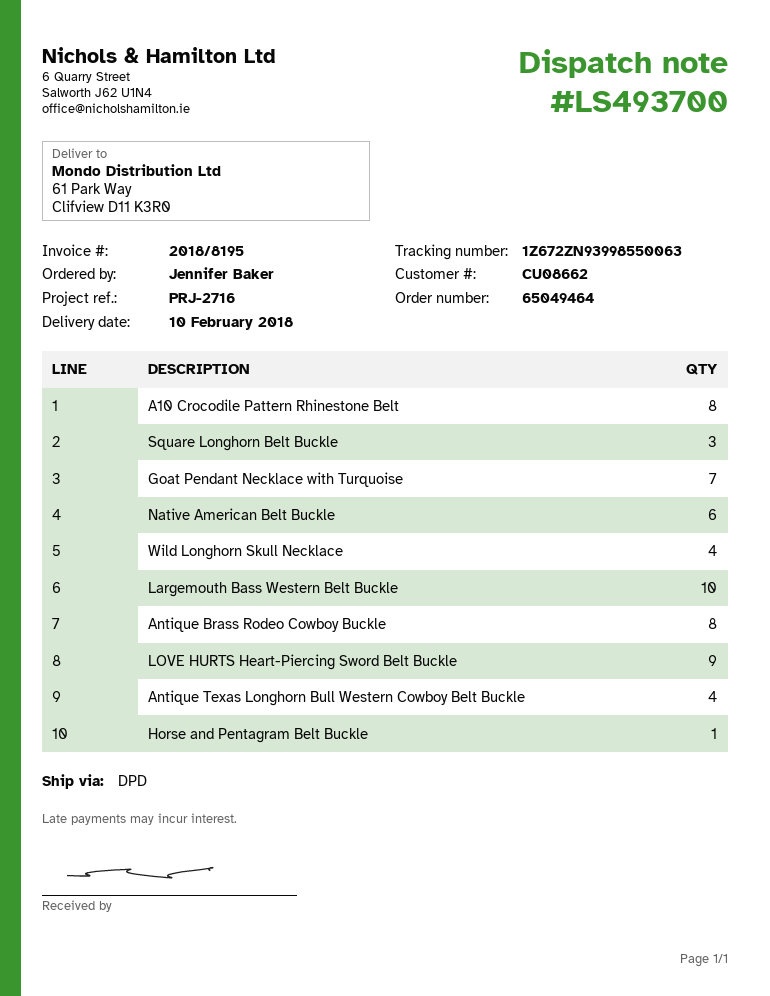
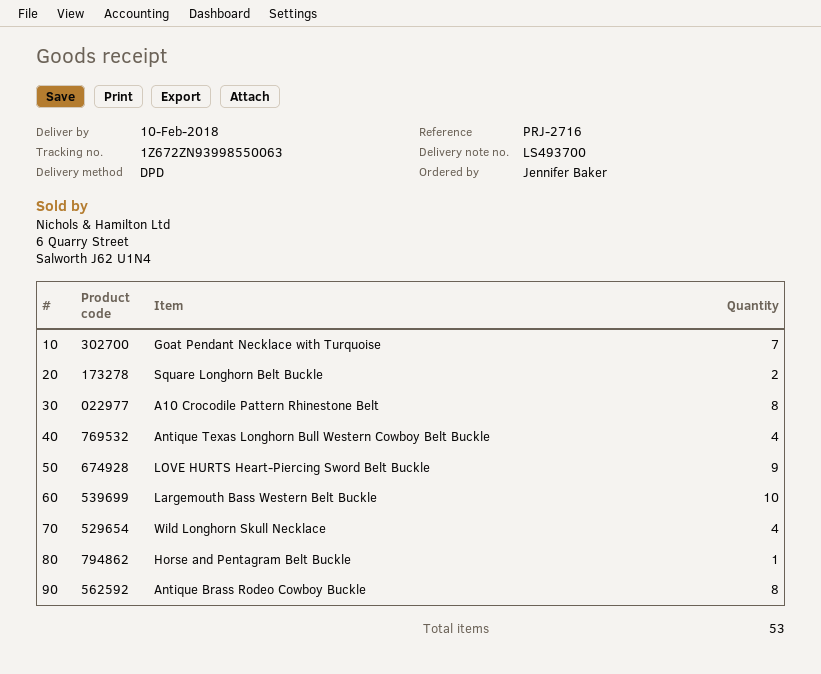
Square Longhorn Belt Buckle: 3 -> 2
Native American Belt Buckle: 6 -> none

